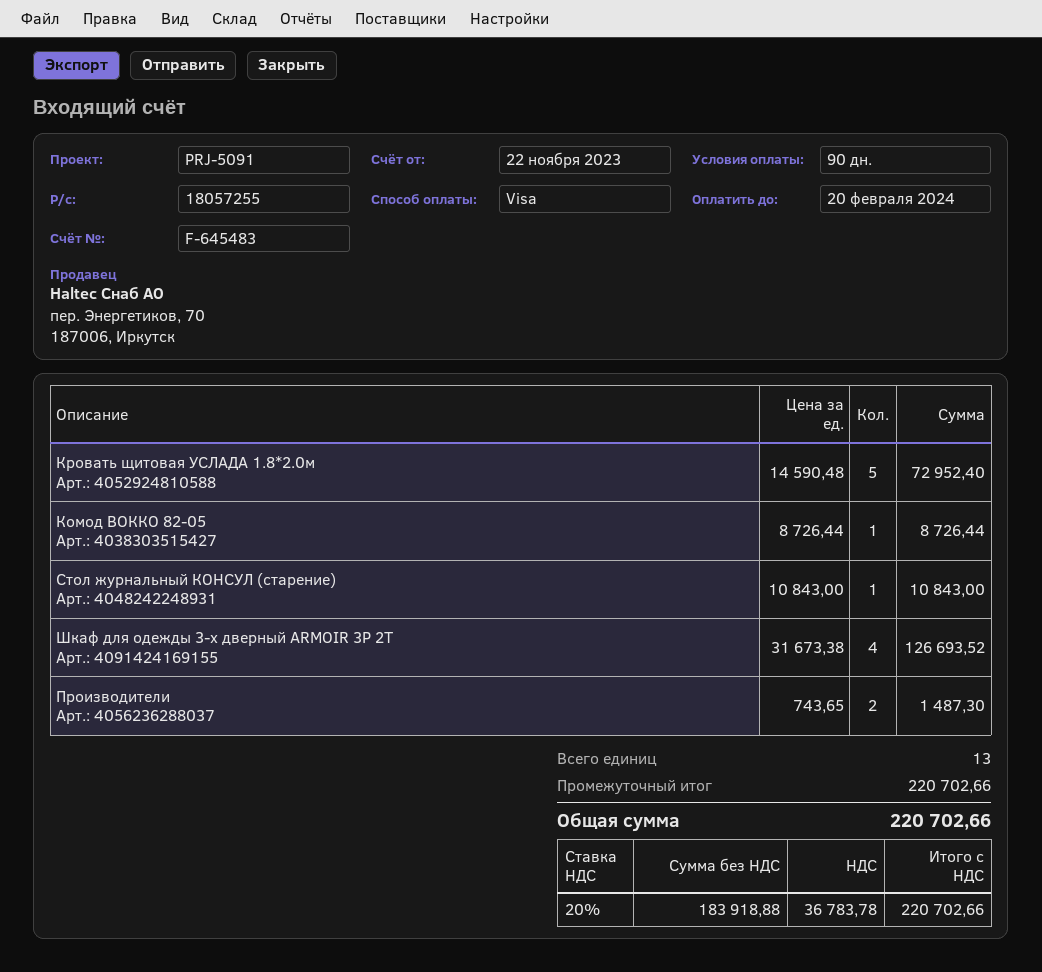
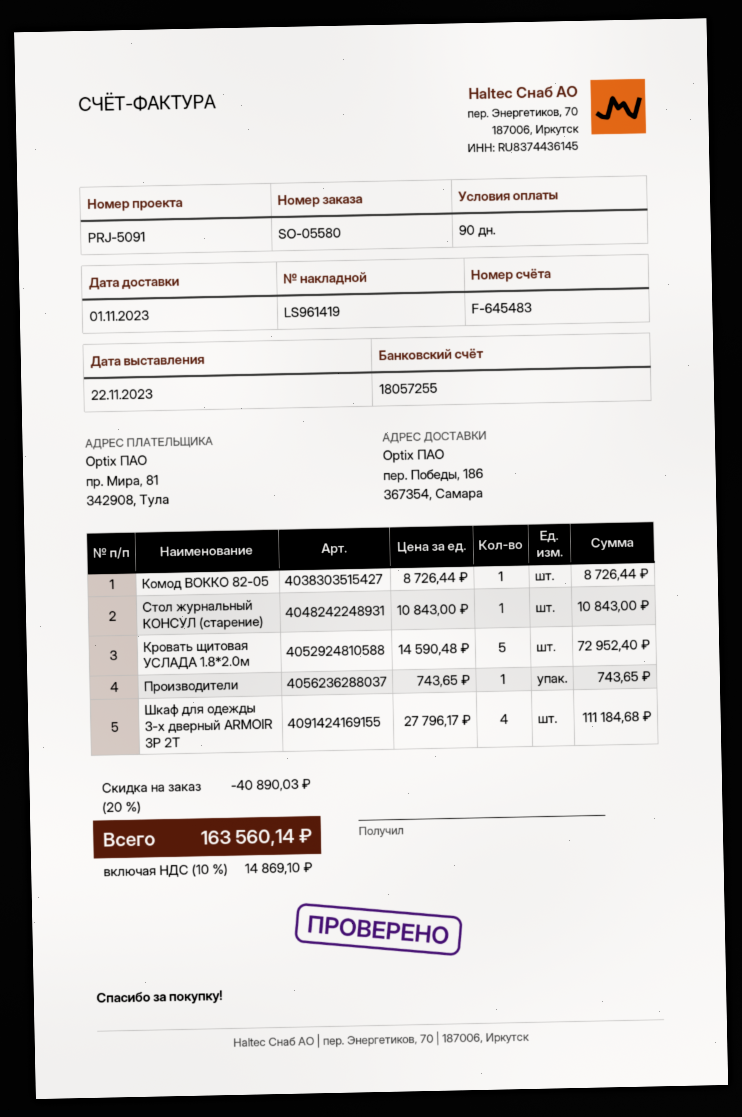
Шкаф для одежды 3-х дверный ARMOIR 3P 2T: 4 x 31673.38 = 126693.52 -> 4 x 27796.17 = 111184.68
Производители: 2 x 743.65 = 1487.30 -> 1 x 743.65 = 743.65
discount: none -> 20% = 40890.03
tax: 20% = 36783.78 -> 10% = 14869.10
total: 220702.66 -> 163560.14

